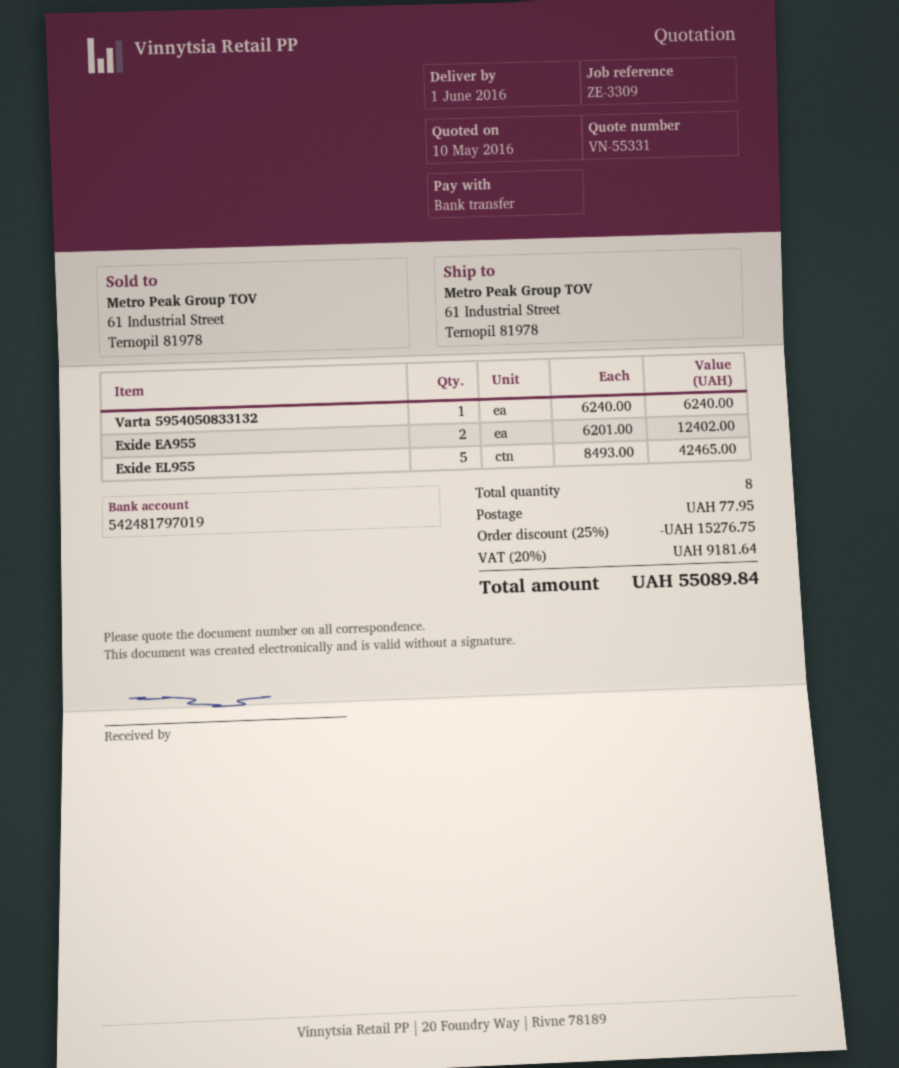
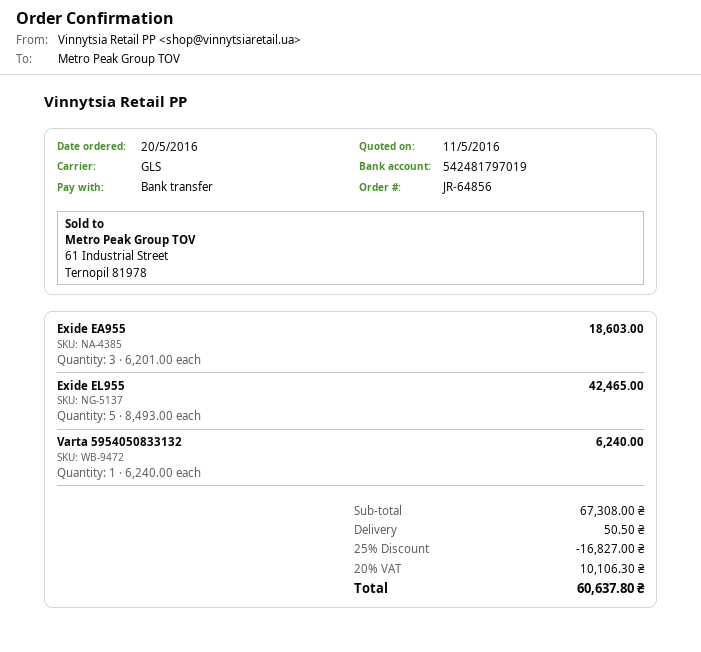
quote date: 2016-05-10 -> 2016-05-11
Exide EA955: 2 x 6201.00 = 12402.00 -> 3 x 6201.00 = 18603.00
discount: 25% = 15276.75 -> 25% = 16827.00
shipping: 77.95 -> 50.50
tax: 20% = 9181.64 -> 20% = 10106.30
total: 55089.84 -> 60637.80

